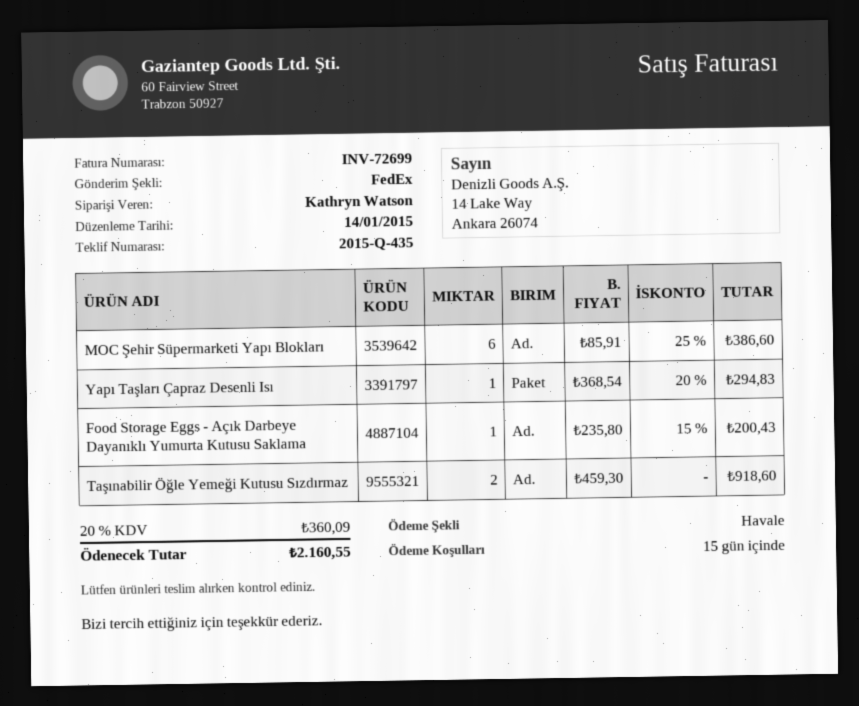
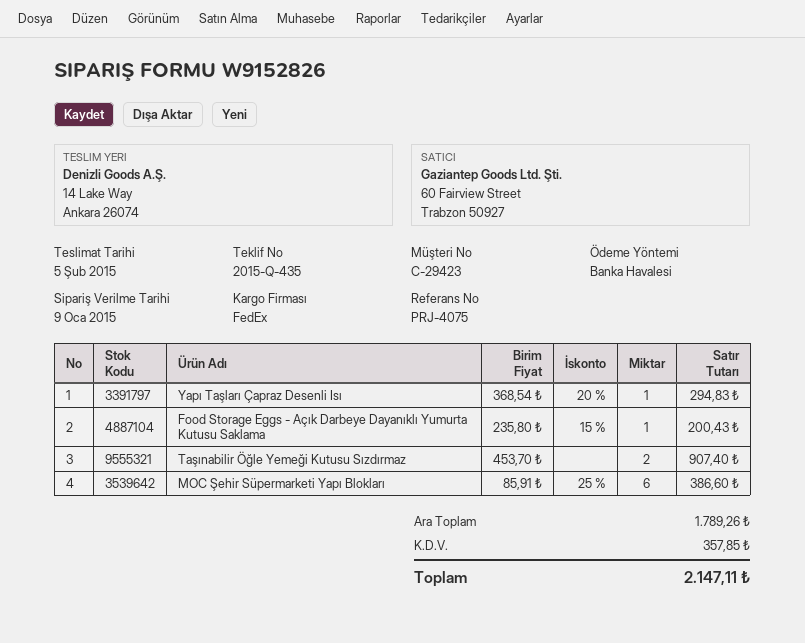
Taşınabilir Öğle Yemeği Kutusu Sızdırmaz: 2 x 459.30 = 918.60 -> 2 x 453.70 = 907.40
tax: 360.09 -> 357.85
total: 2160.55 -> 2147.11

